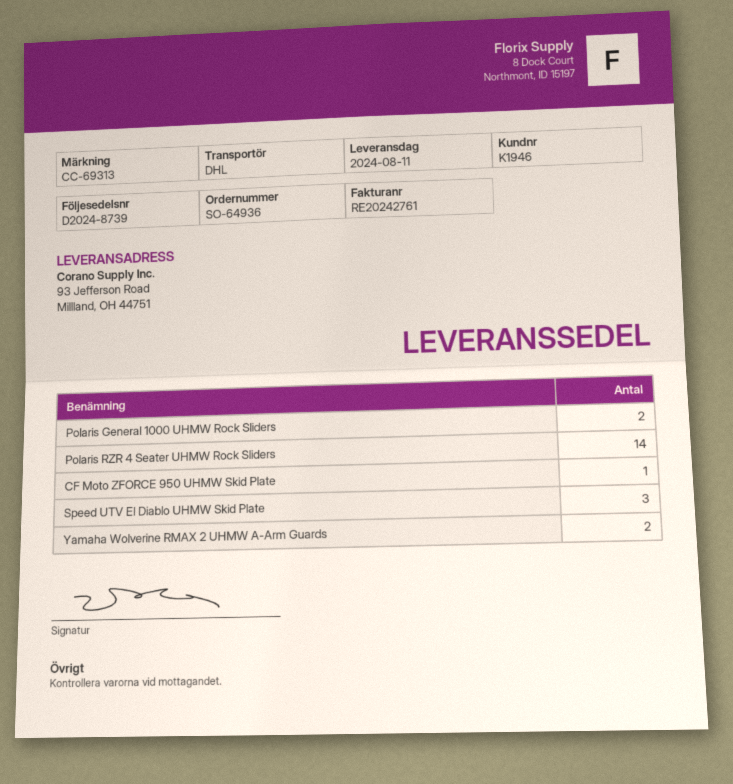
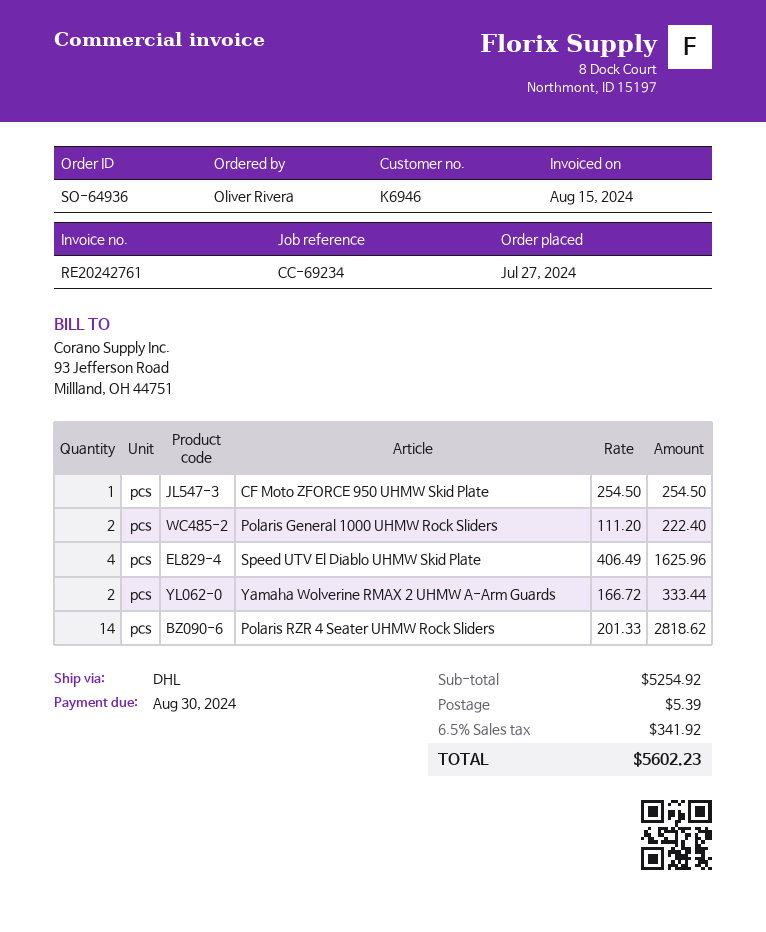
customer number: K1946 -> K6946
reference: CC-69313 -> CC-69234
Speed UTV El Diablo UHMW Skid Plate: 3 -> 4

